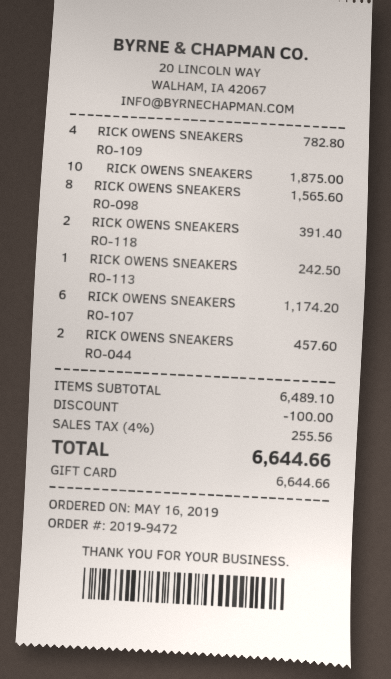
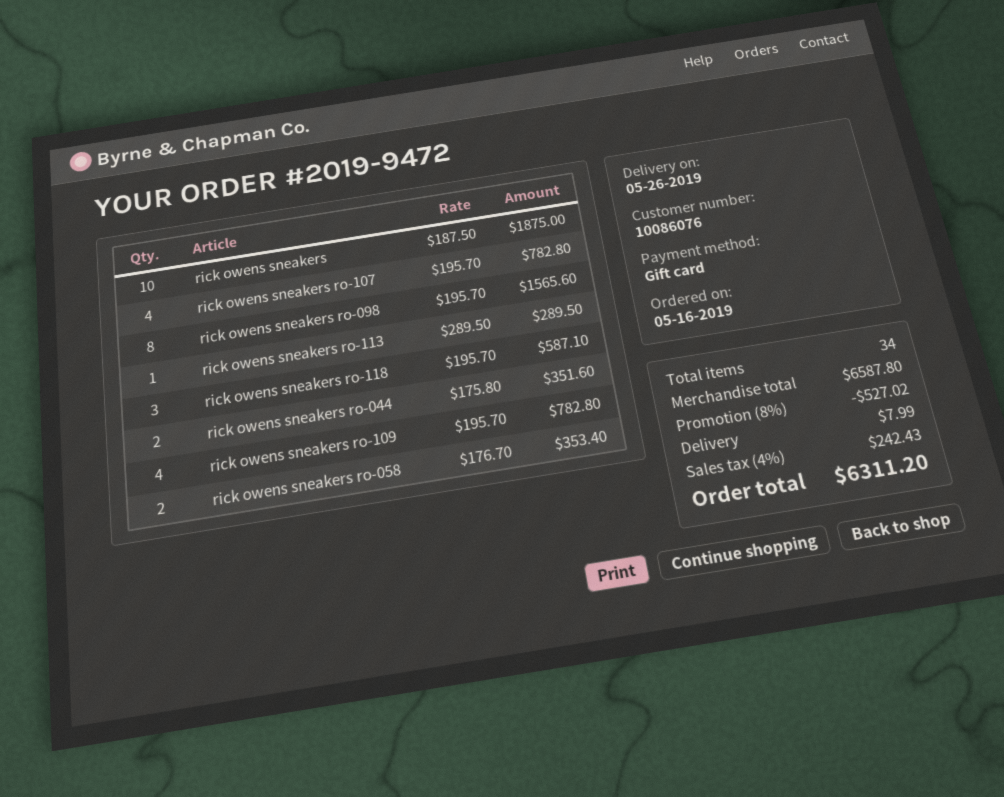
RICK OWENS SNEAKERS RO-118: 2 for 391.40 -> 3 for 587.10
RICK OWENS SNEAKERS RO-113: 1 for 242.50 -> 1 for 289.50
RICK OWENS SNEAKERS RO-107: 6 for 1174.20 -> 4 for 782.80
RICK OWENS SNEAKERS RO-044: 2 for 457.60 -> 2 for 351.60
rick owens sneakers ro-058: none -> 2 for 353.40
subtotal: 6489.10 -> 6587.80
discount: 100.00 -> 527.02
shipping: none -> 7.99
tax: 4% = 255.56 -> 4% = 242.43
total: 6644.66 -> 6311.20

